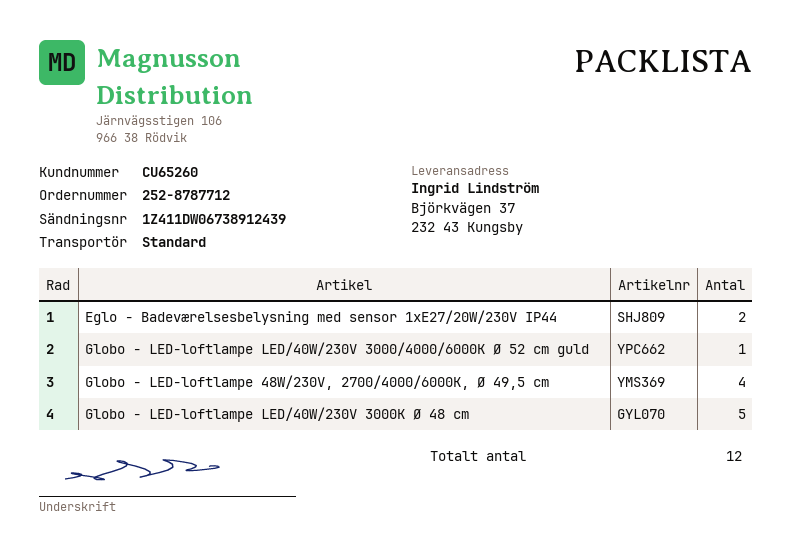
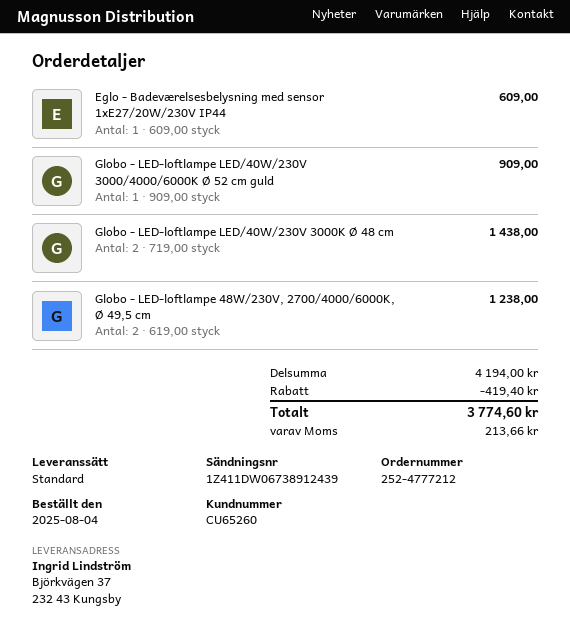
order number: 252-8787712 -> 252-4777212
Eglo - Badeværelsesbelysning med sensor 1xE27/20W/230V IP44: 2 -> 1
Globo - LED-loftlampe 48W/230V, 2700/4000/6000K, Ø 49,5 cm: 4 -> 2
Globo - LED-loftlampe LED/40W/230V 3000K Ø 48 cm: 5 -> 2

